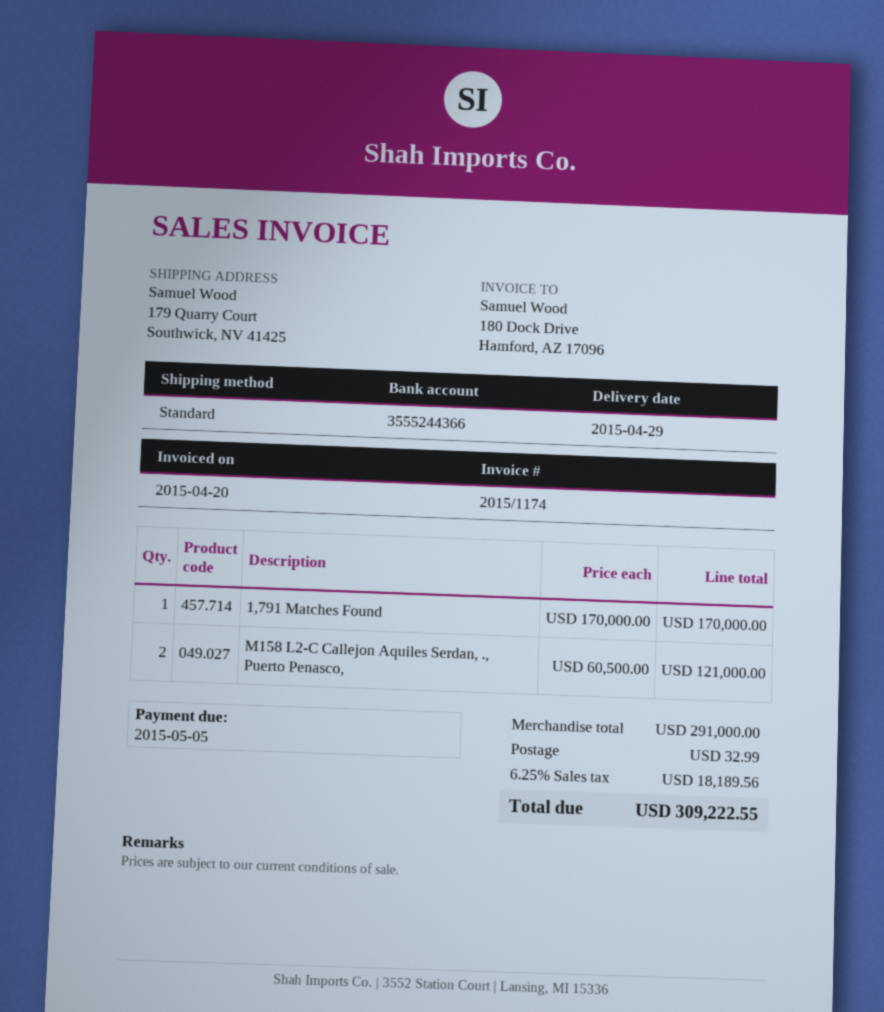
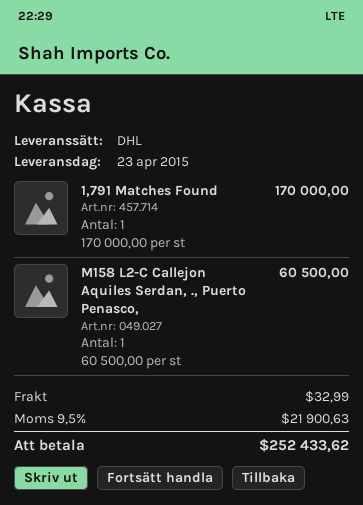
delivery date: 2015-04-29 -> 2015-04-23
shipping method: standard -> DHL
M158 L2-C Callejon Aquiles Serdan, ., Puerto Penasco,: 2 x 60500.00 = 121000.00 -> 1 x 60500.00 = 60500.00
tax: 6.25% = 18189.56 -> 9.5% = 21900.63
total: 309222.55 -> 252433.62

